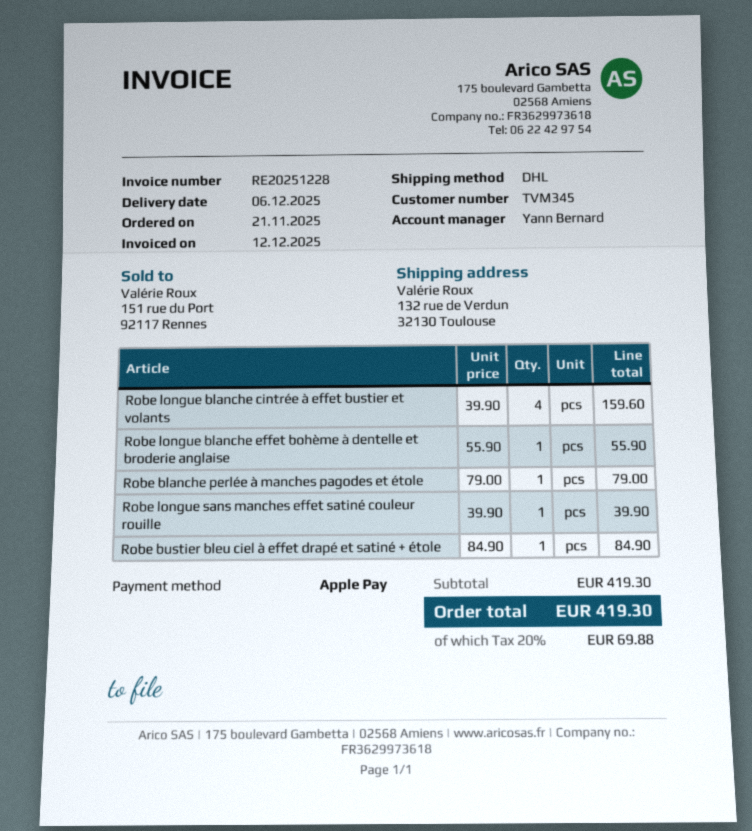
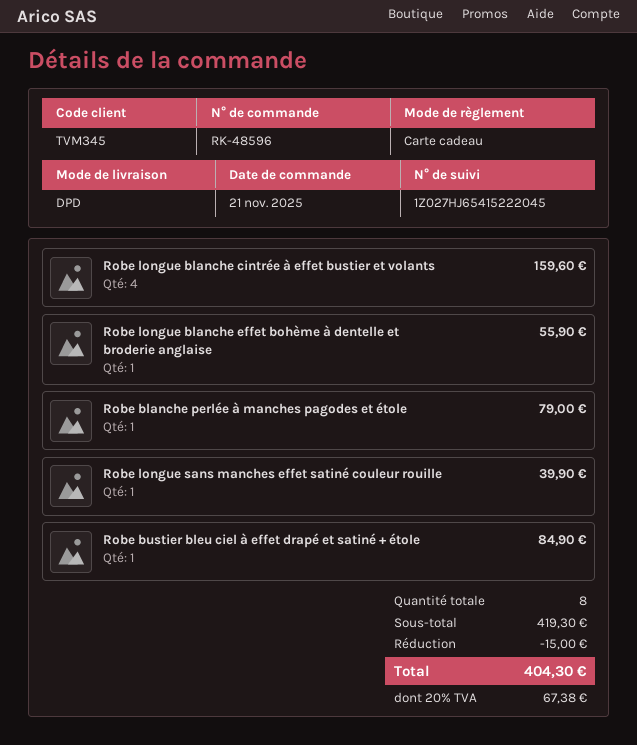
payment method: Apple Pay -> gift card
shipping method: DHL -> DPD
discount: none -> 15.00
tax: 20% = 69.88 -> 20% = 67.38
total: 419.30 -> 404.30

